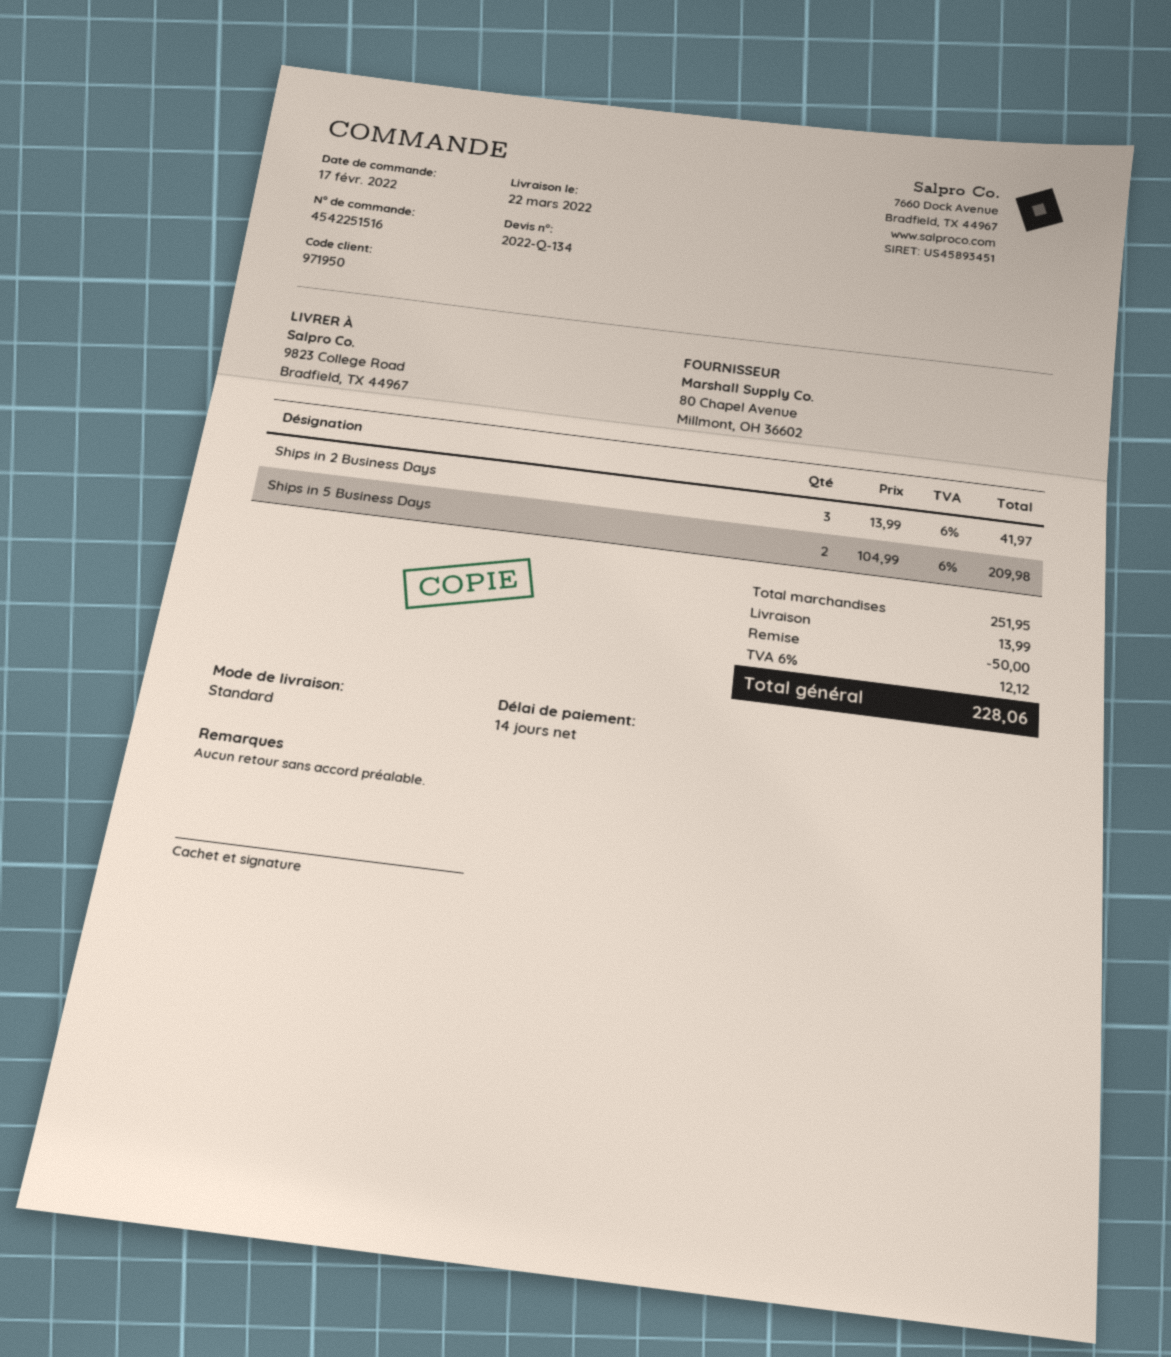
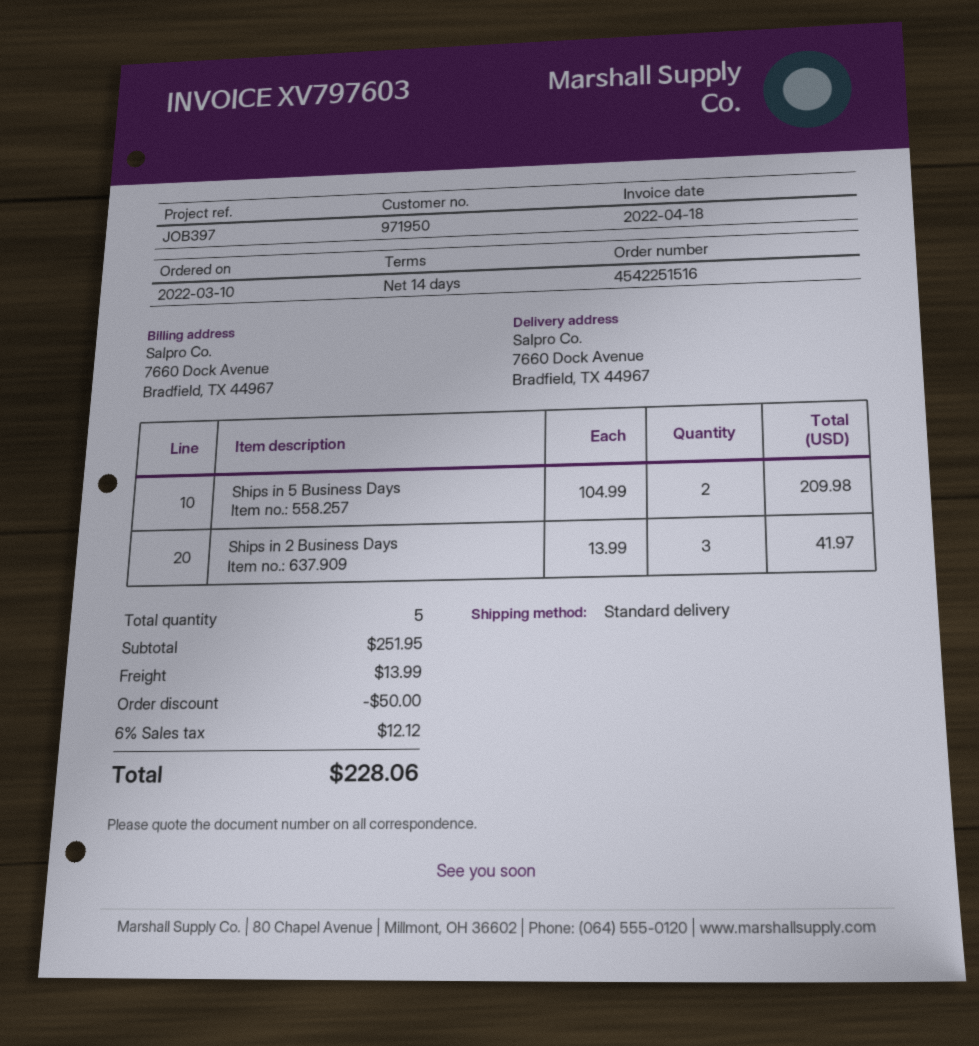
order date: 2022-02-17 -> 2022-03-10
ship to: 9823 College Road, Bradfield, TX 44967 -> 7660 Dock Avenue, Bradfield, TX 44967

